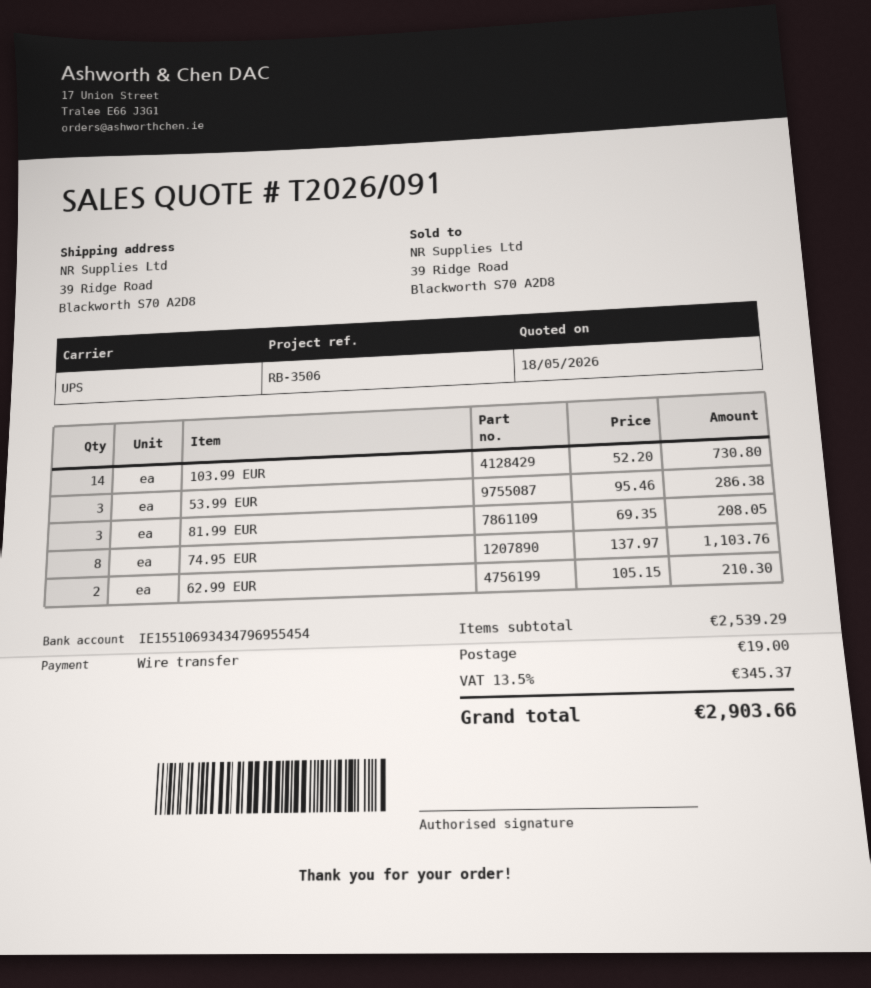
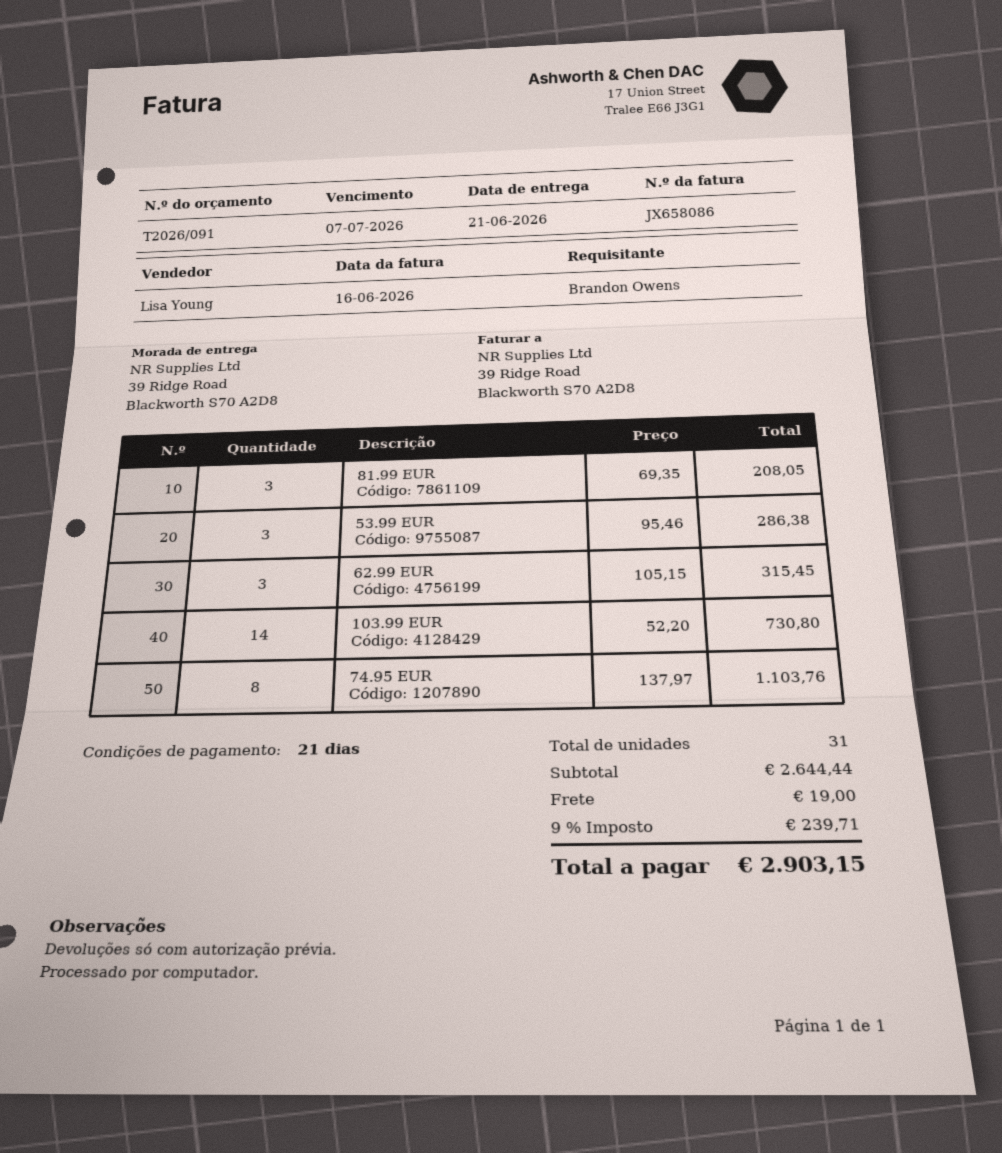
62.99 EUR: 2 x 105.15 = 210.30 -> 3 x 105.15 = 315.45
subtotal: 2539.29 -> 2644.44
tax: 13.5% = 345.37 -> 9% = 239.71
total: 2903.66 -> 2903.15

